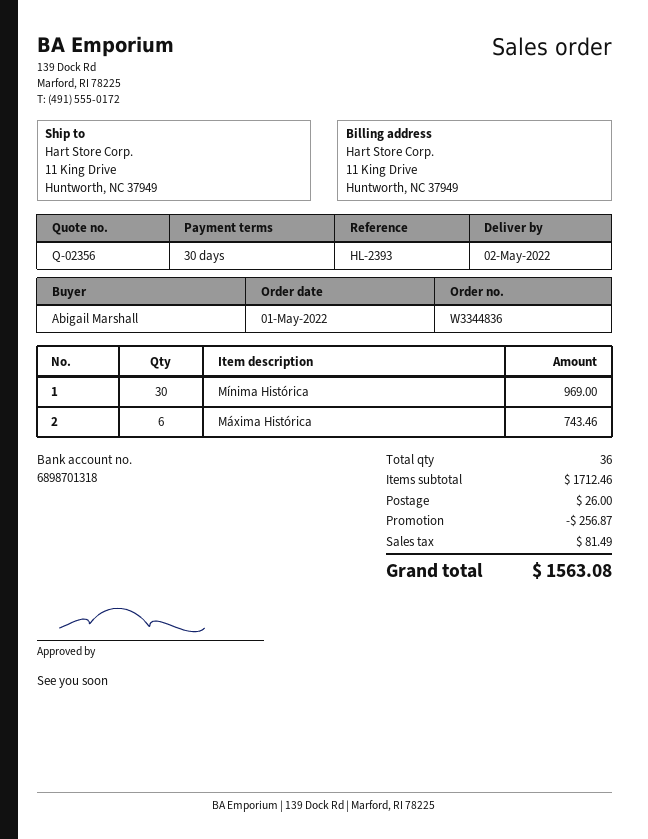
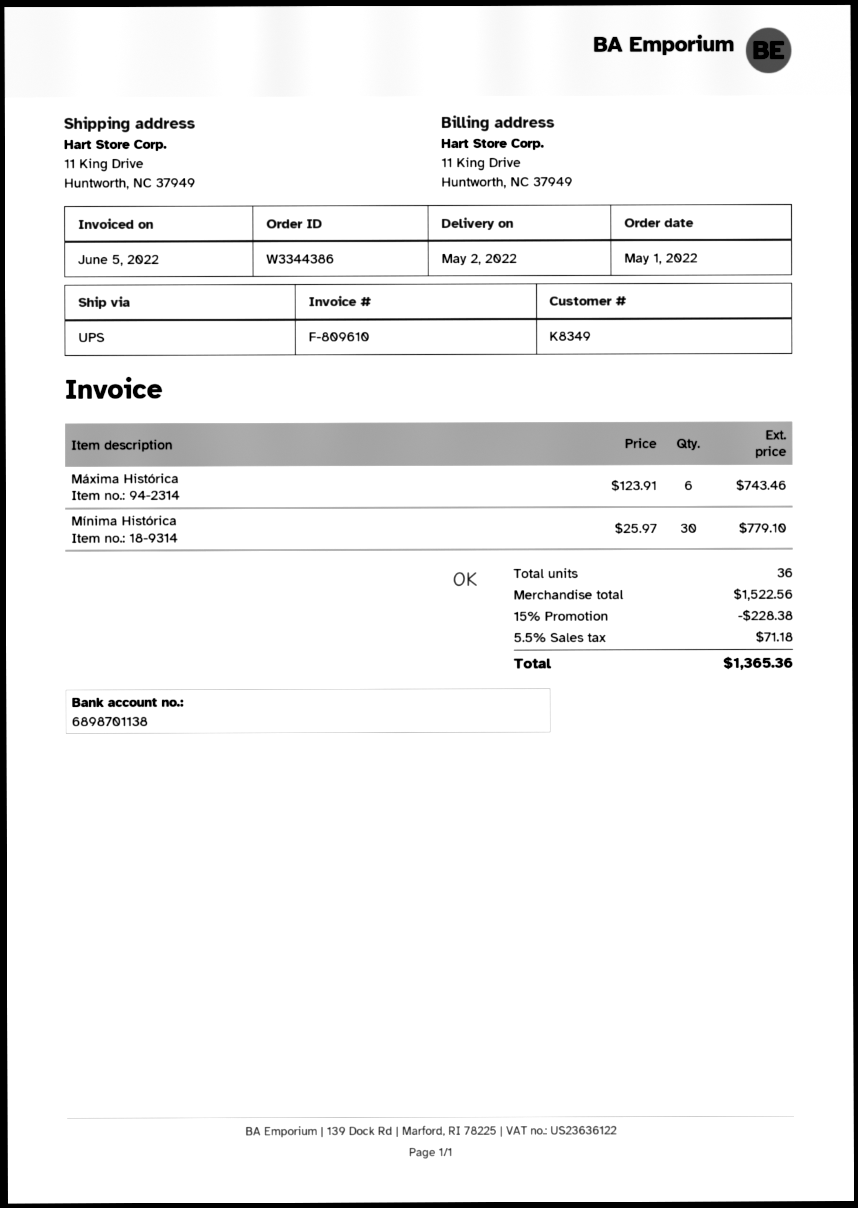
order number: W3344836 -> W3344386
bank account: 6898701318 -> 6898701138
Mínima Histórica: 30 for 969.00 -> 30 for 779.10
subtotal: 1712.46 -> 1522.56
discount: 256.87 -> 228.38
shipping: 26.00 -> none
tax: 81.49 -> 71.18
total: 1563.08 -> 1365.36

